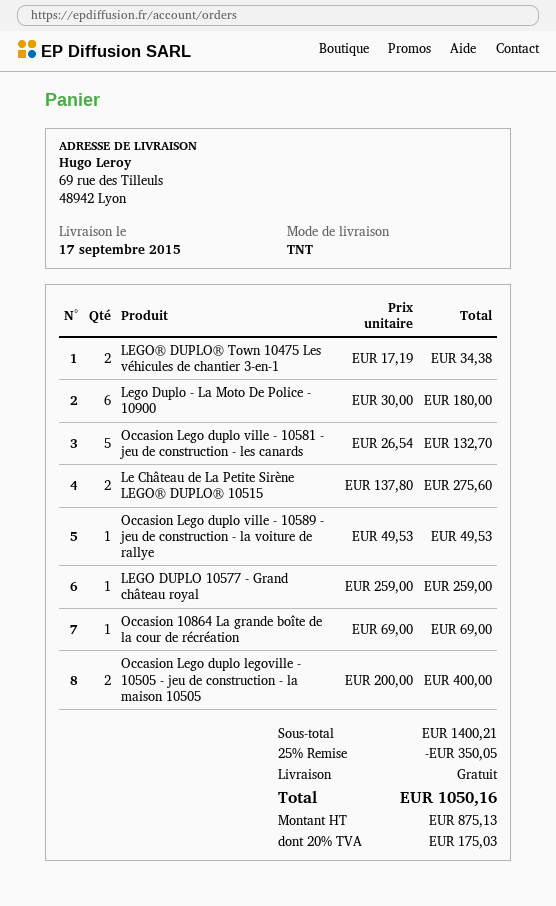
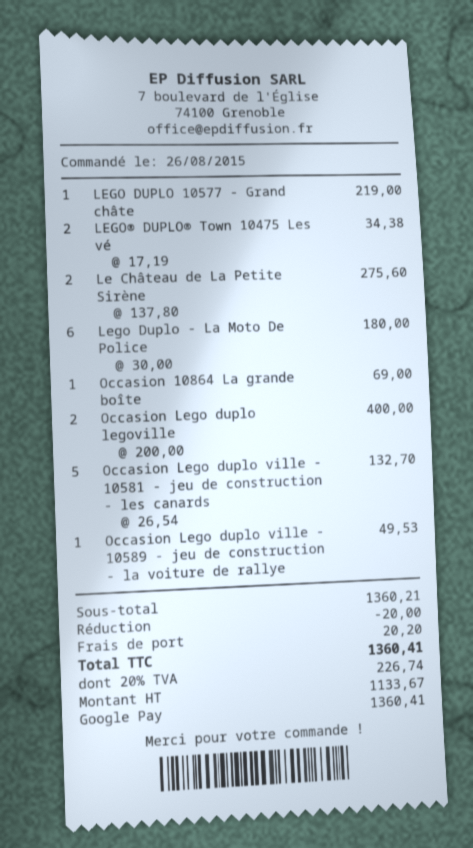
LEGO DUPLO 10577 - Grand château royal: 1 x 259.00 = 259.00 -> 1 x 219.00 = 219.00
subtotal: 1400.21 -> 1360.21
discount: 350.05 -> 20.00
shipping: 0.00 -> 20.20
net: 875.13 -> 1133.67
tax: 20% = 175.03 -> 20% = 226.74
total: 1050.16 -> 1360.41

